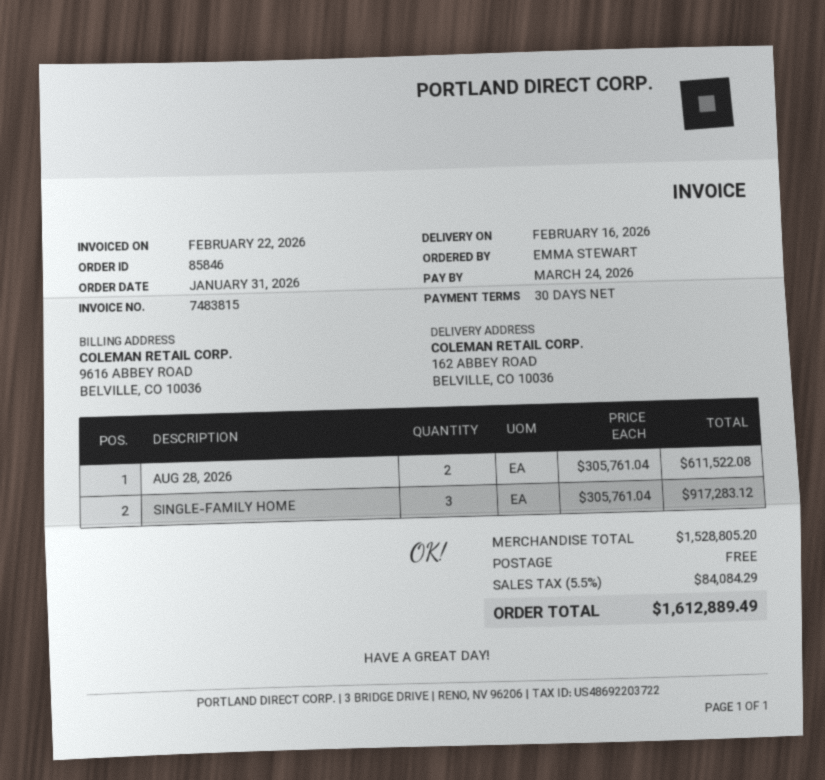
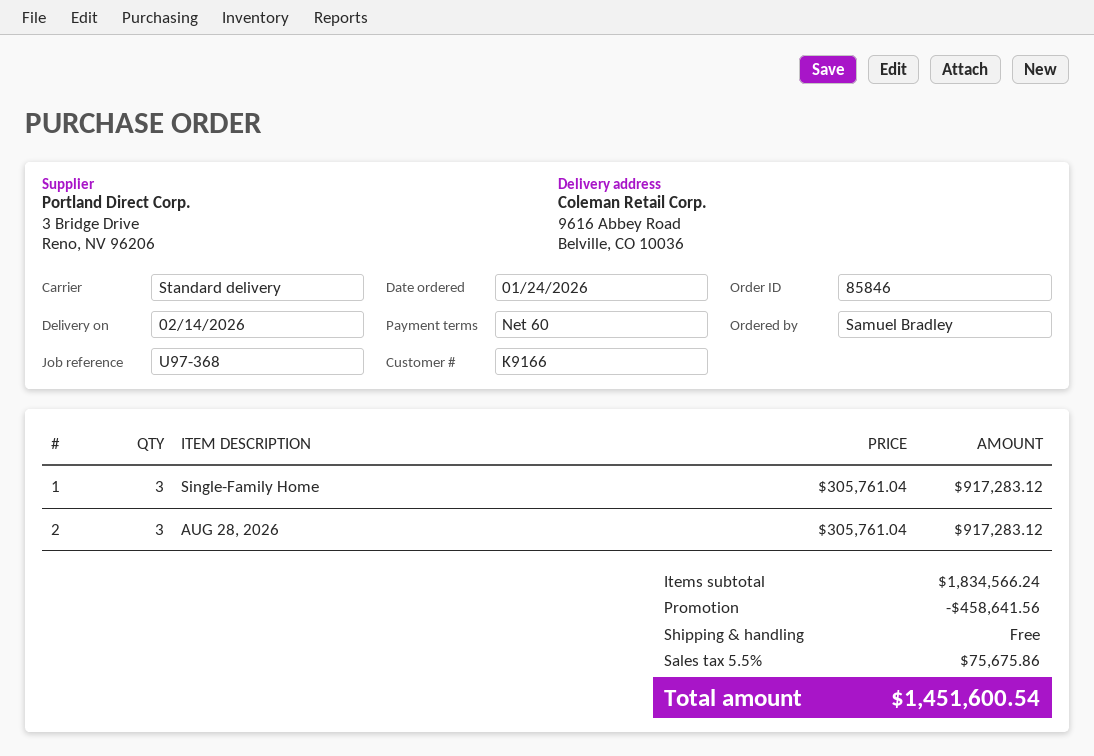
order date: 2026-01-31 -> 2026-01-24
delivery date: 2026-02-16 -> 2026-02-14
payment terms: 30 days -> 60 days
ordered by: EMMA STEWART -> Samuel Bradley
ship to: 162 ABBEY ROAD, BELVILLE, CO 10036 -> 9616 Abbey Road, Belville, CO 10036
AUG 28, 2026: 2 x 305761.04 = 611522.08 -> 3 x 305761.04 = 917283.12
subtotal: 1528805.20 -> 1834566.24
discount: none -> 458641.56
tax: 5.5% = 84084.29 -> 5.5% = 75675.86
total: 1612889.49 -> 1451600.54

